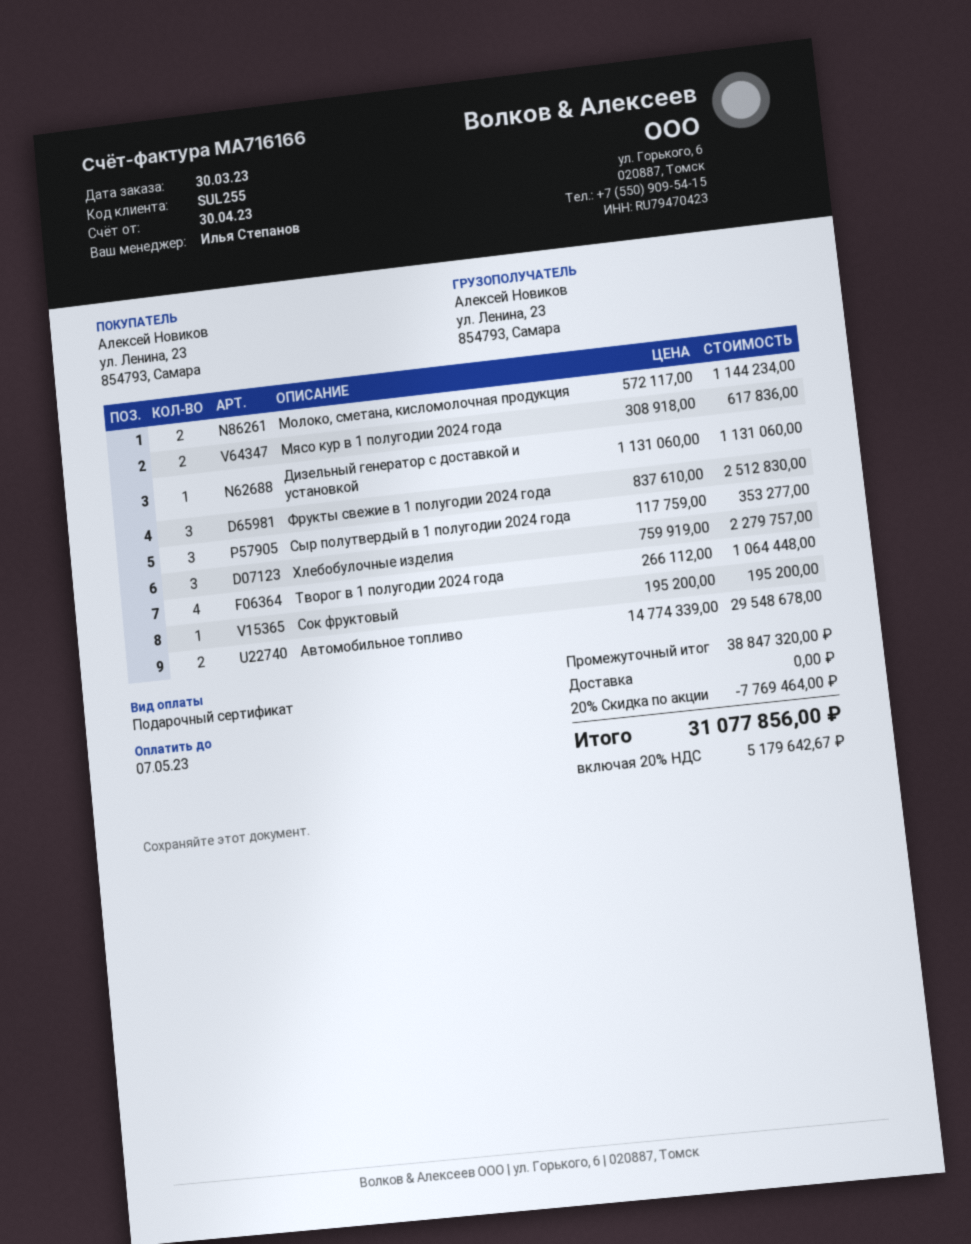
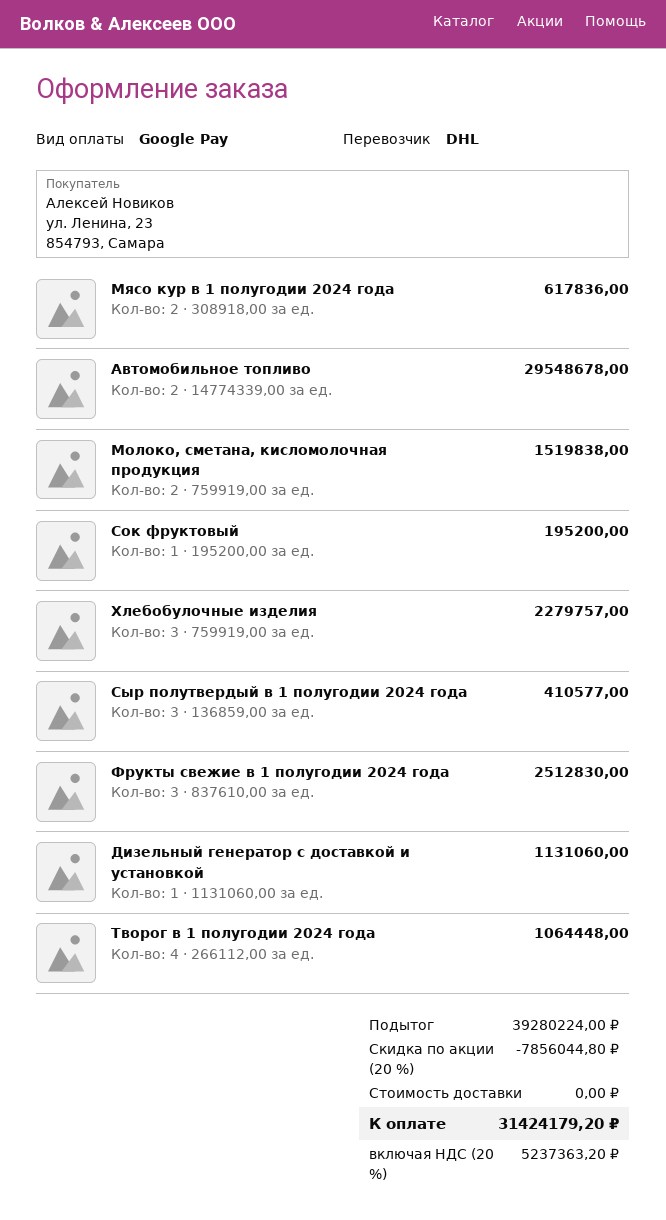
payment method: gift card -> Google Pay
Молоко, сметана, кисломолочная продукция: 2 x 572117.00 = 1144234.00 -> 2 x 759919.00 = 1519838.00
Сыр полутвердый в 1 полугодии 2024 года: 3 x 117759.00 = 353277.00 -> 3 x 136859.00 = 410577.00
subtotal: 38847320.00 -> 39280224.00
discount: 20% = 7769464.00 -> 20% = 7856044.80
tax: 20% = 5179642.67 -> 20% = 5237363.20
total: 31077856.00 -> 31424179.20

